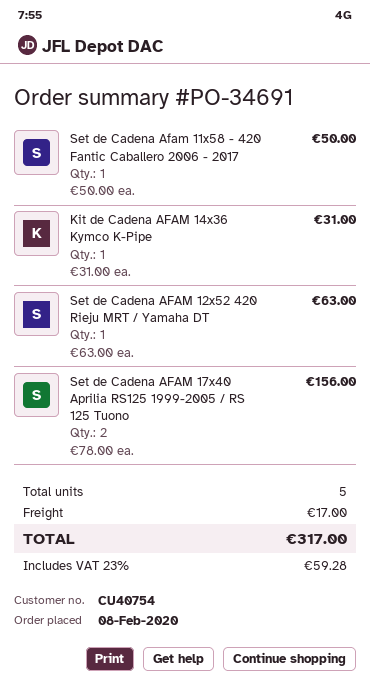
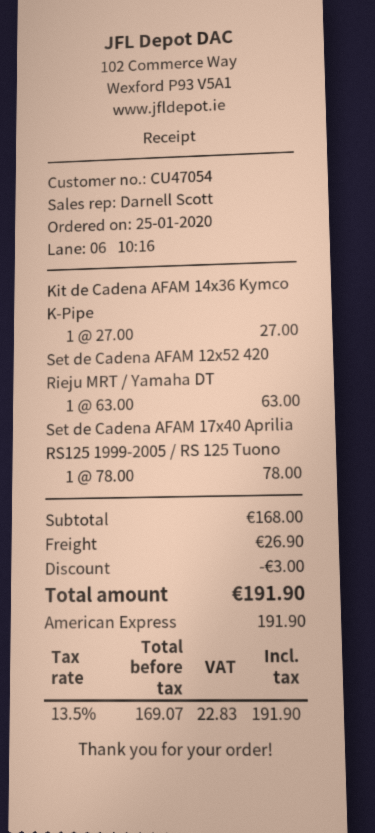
order date: 2020-02-08 -> 2020-01-25
customer number: CU40754 -> CU47054
Set de Cadena Afam 11x58 - 420 Fantic Caballero 2006 - 2017: 1 x 50.00 = 50.00 -> none
Kit de Cadena AFAM 14x36 Kymco K-Pipe: 1 x 31.00 = 31.00 -> 1 x 27.00 = 27.00
Set de Cadena AFAM 17x40 Aprilia RS125 1999-2005 / RS 125 Tuono: 2 x 78.00 = 156.00 -> 1 x 78.00 = 78.00
discount: none -> 3.00
shipping: 17.00 -> 26.90
tax: 23% = 59.28 -> 13.5% = 22.83
total: 317.00 -> 191.90

